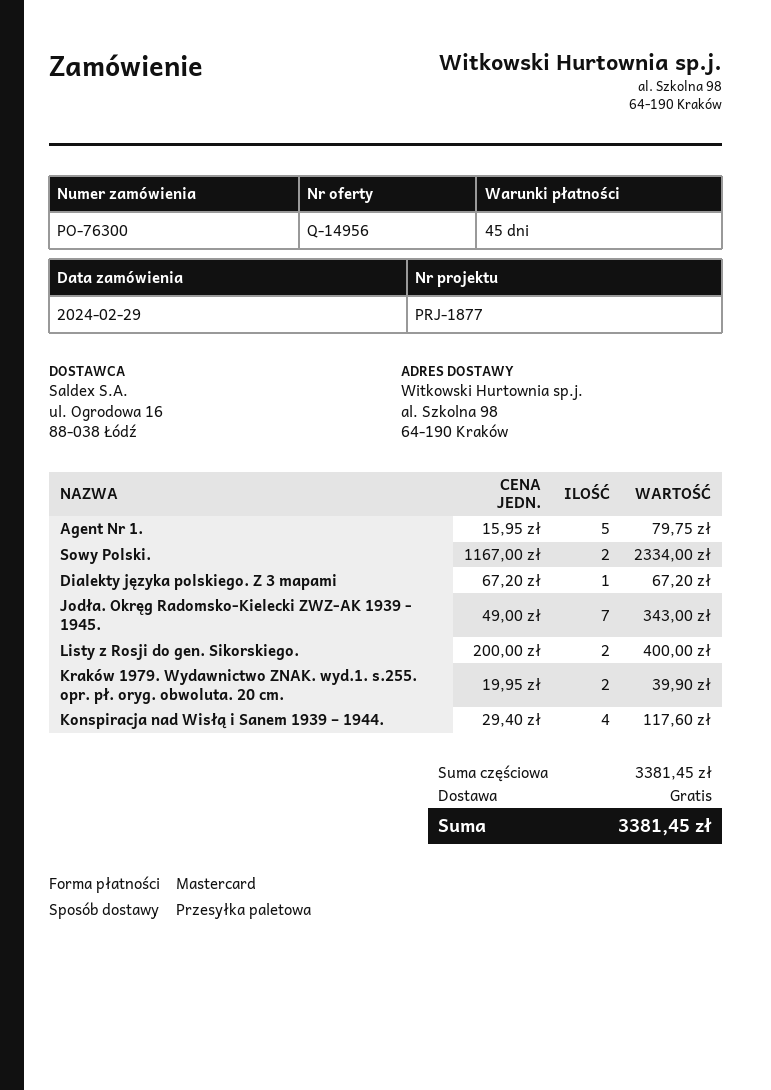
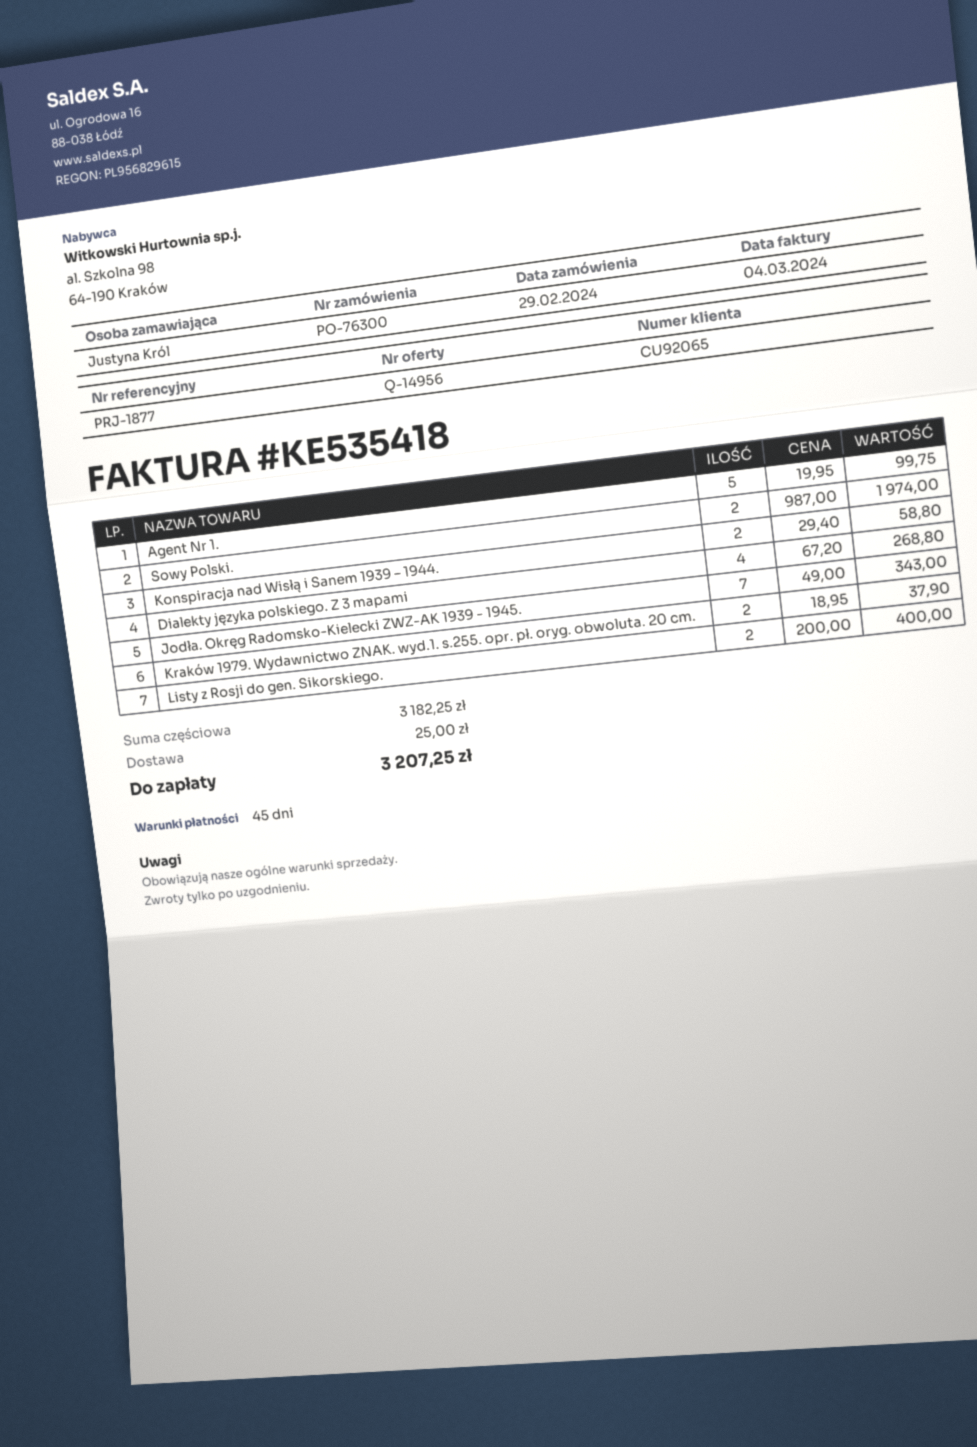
Agent Nr 1.: 5 x 15.95 = 79.75 -> 5 x 19.95 = 99.75
Sowy Polski.: 2 x 1167.00 = 2334.00 -> 2 x 987.00 = 1974.00
Dialekty języka polskiego. Z 3 mapami: 1 x 67.20 = 67.20 -> 4 x 67.20 = 268.80
Kraków 1979. Wydawnictwo ZNAK. wyd.1. s.255. opr. pł. oryg. obwoluta. 20 cm.: 2 x 19.95 = 39.90 -> 2 x 18.95 = 37.90
Konspiracja nad Wisłą i Sanem 1939 – 1944.: 4 x 29.40 = 117.60 -> 2 x 29.40 = 58.80
subtotal: 3381.45 -> 3182.25
shipping: 0.00 -> 25.00
total: 3381.45 -> 3207.25

